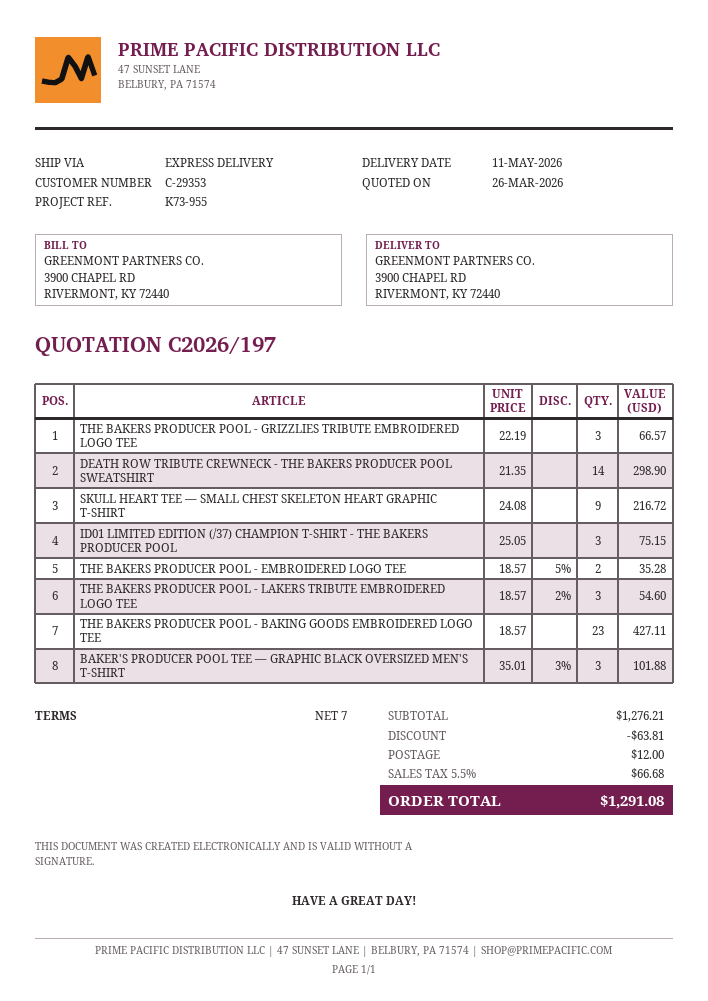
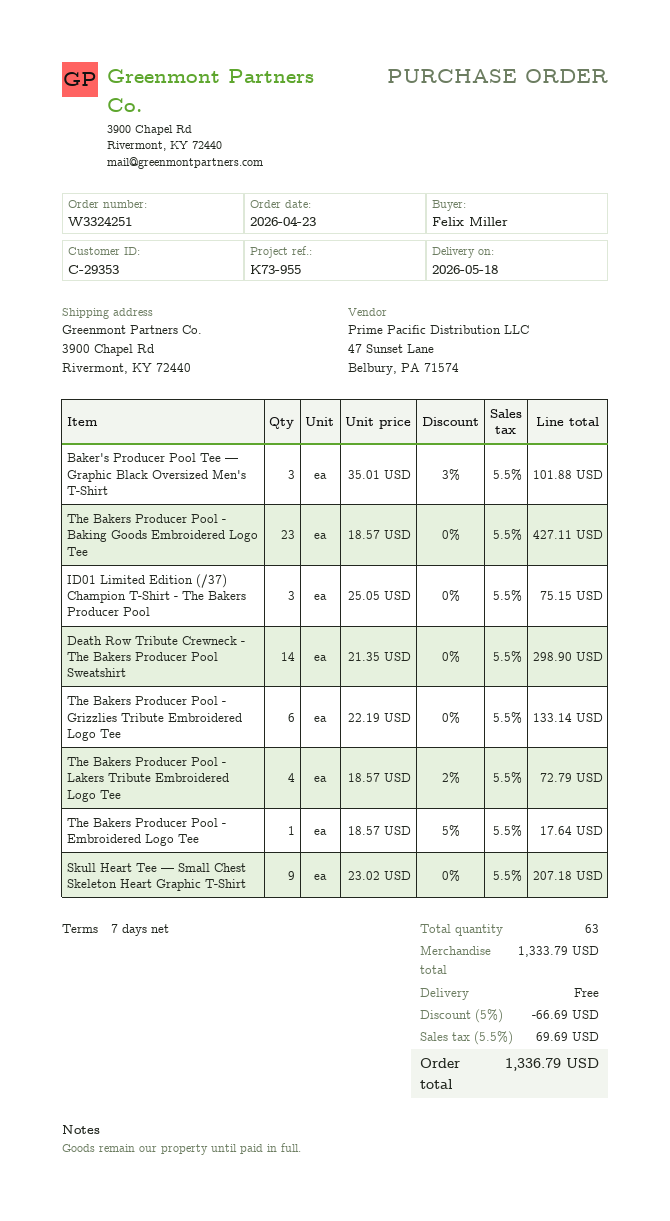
delivery date: 2026-05-11 -> 2026-05-18
THE BAKERS PRODUCER POOL - GRIZZLIES TRIBUTE EMBROIDERED LOGO TEE: 3 x 22.19 = 66.57 -> 6 x 22.19 = 133.14
SKULL HEART TEE — SMALL CHEST SKELETON HEART GRAPHIC T-SHIRT: 9 x 24.08 = 216.72 -> 9 x 23.02 = 207.18
THE BAKERS PRODUCER POOL - EMBROIDERED LOGO TEE: 2 x 18.57 - 5% = 35.28 -> 1 x 18.57 - 5% = 17.64
THE BAKERS PRODUCER POOL - LAKERS TRIBUTE EMBROIDERED LOGO TEE: 3 x 18.57 - 2% = 54.60 -> 4 x 18.57 - 2% = 72.79
subtotal: 1276.21 -> 1333.79
discount: 63.81 -> 66.69
shipping: 12.00 -> 0.00
tax: 5.5% = 66.68 -> 5.5% = 69.69
total: 1291.08 -> 1336.79

